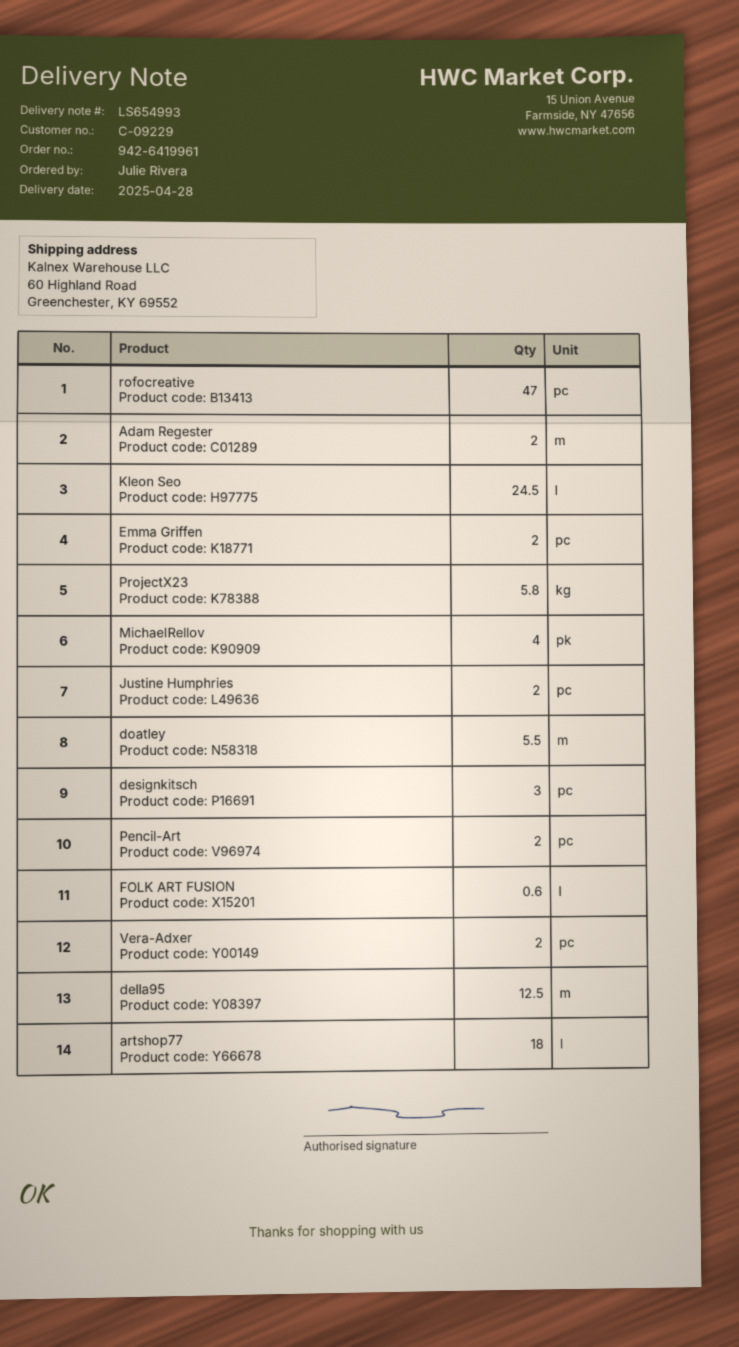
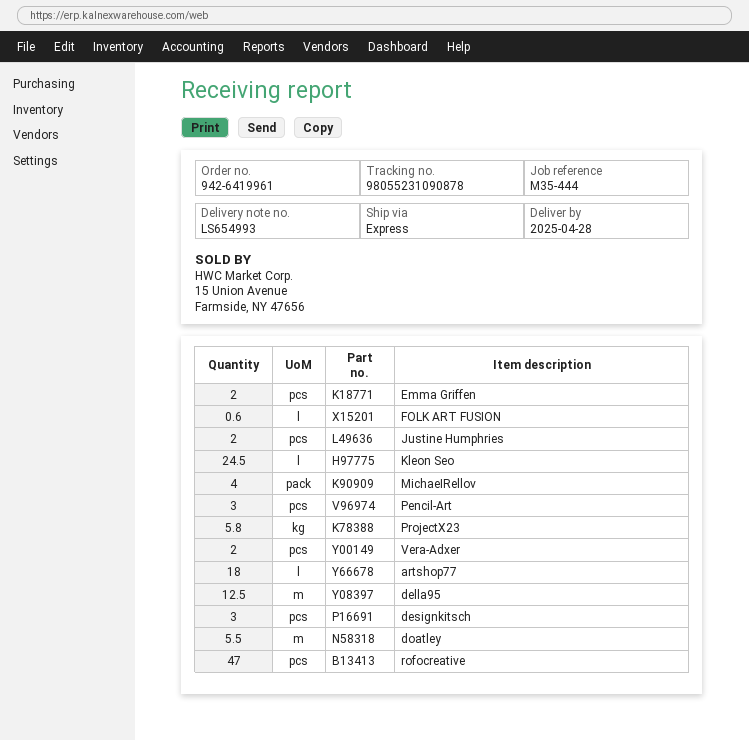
Adam Regester: 2 -> none
Pencil-Art: 2 -> 3

